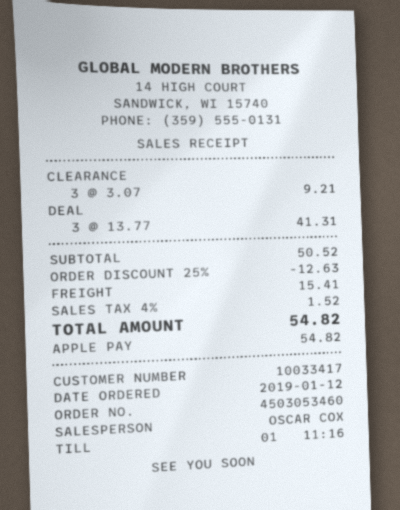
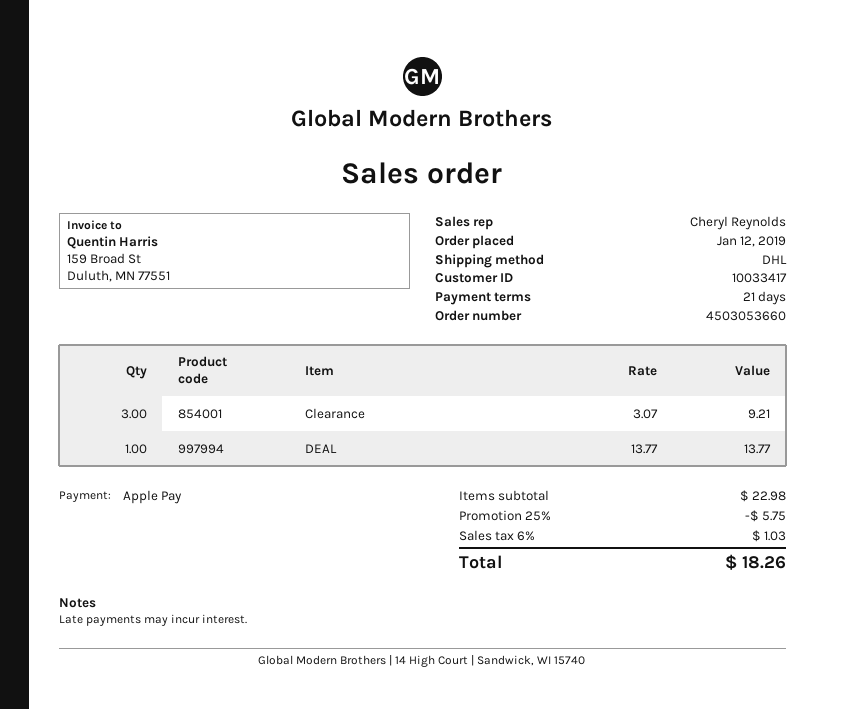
order number: 4503053460 -> 4503053660
sales rep: OSCAR COX -> Cheryl Reynolds
DEAL: 3 x 13.77 = 41.31 -> 1 x 13.77 = 13.77
subtotal: 50.52 -> 22.98
discount: 25% = 12.63 -> 25% = 5.75
shipping: 15.41 -> none
tax: 4% = 1.52 -> 6% = 1.03
total: 54.82 -> 18.26

